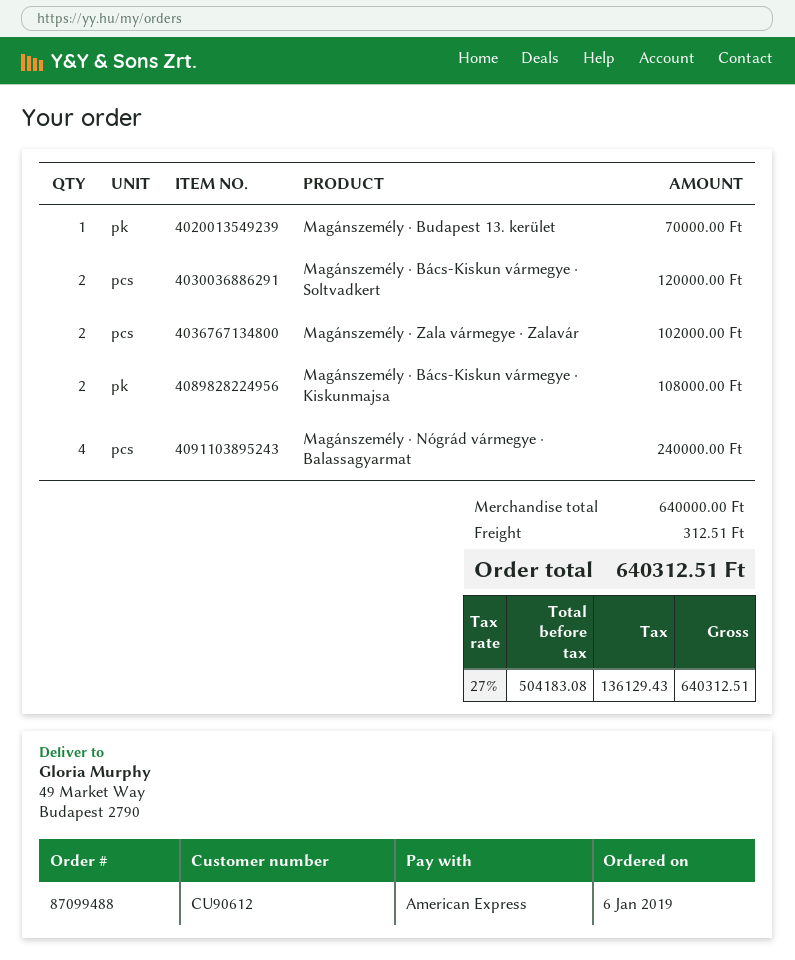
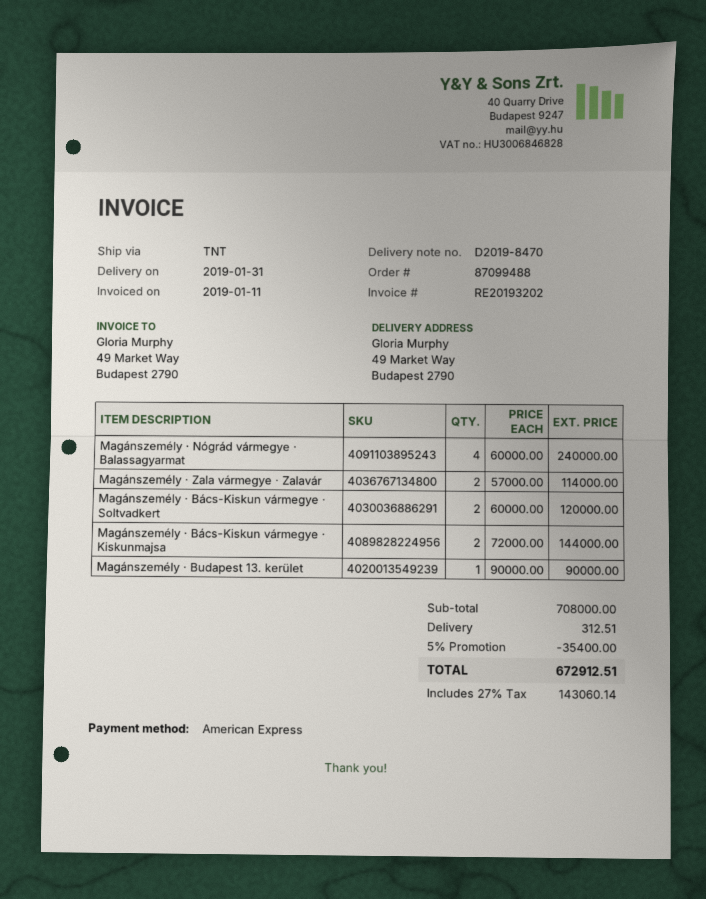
Magánszemély · Budapest 13. kerület: 1 for 70000.00 -> 1 for 90000.00
Magánszemély · Zala vármegye · Zalavár: 2 for 102000.00 -> 2 for 114000.00
Magánszemély · Bács-Kiskun vármegye · Kiskunmajsa: 2 for 108000.00 -> 2 for 144000.00
subtotal: 640000.00 -> 708000.00
discount: none -> 5% = 35400.00
tax: 27% = 136129.43 -> 27% = 143060.14
total: 640312.51 -> 672912.51

